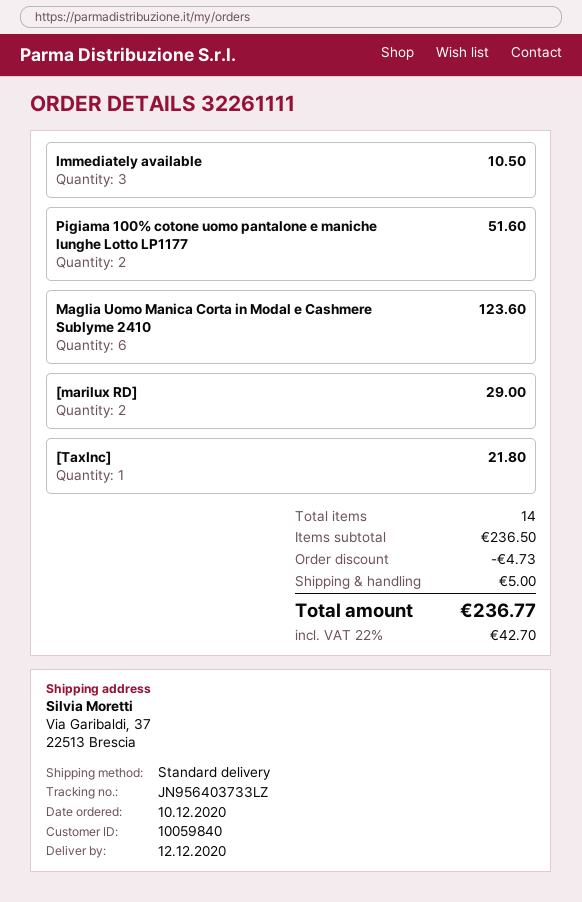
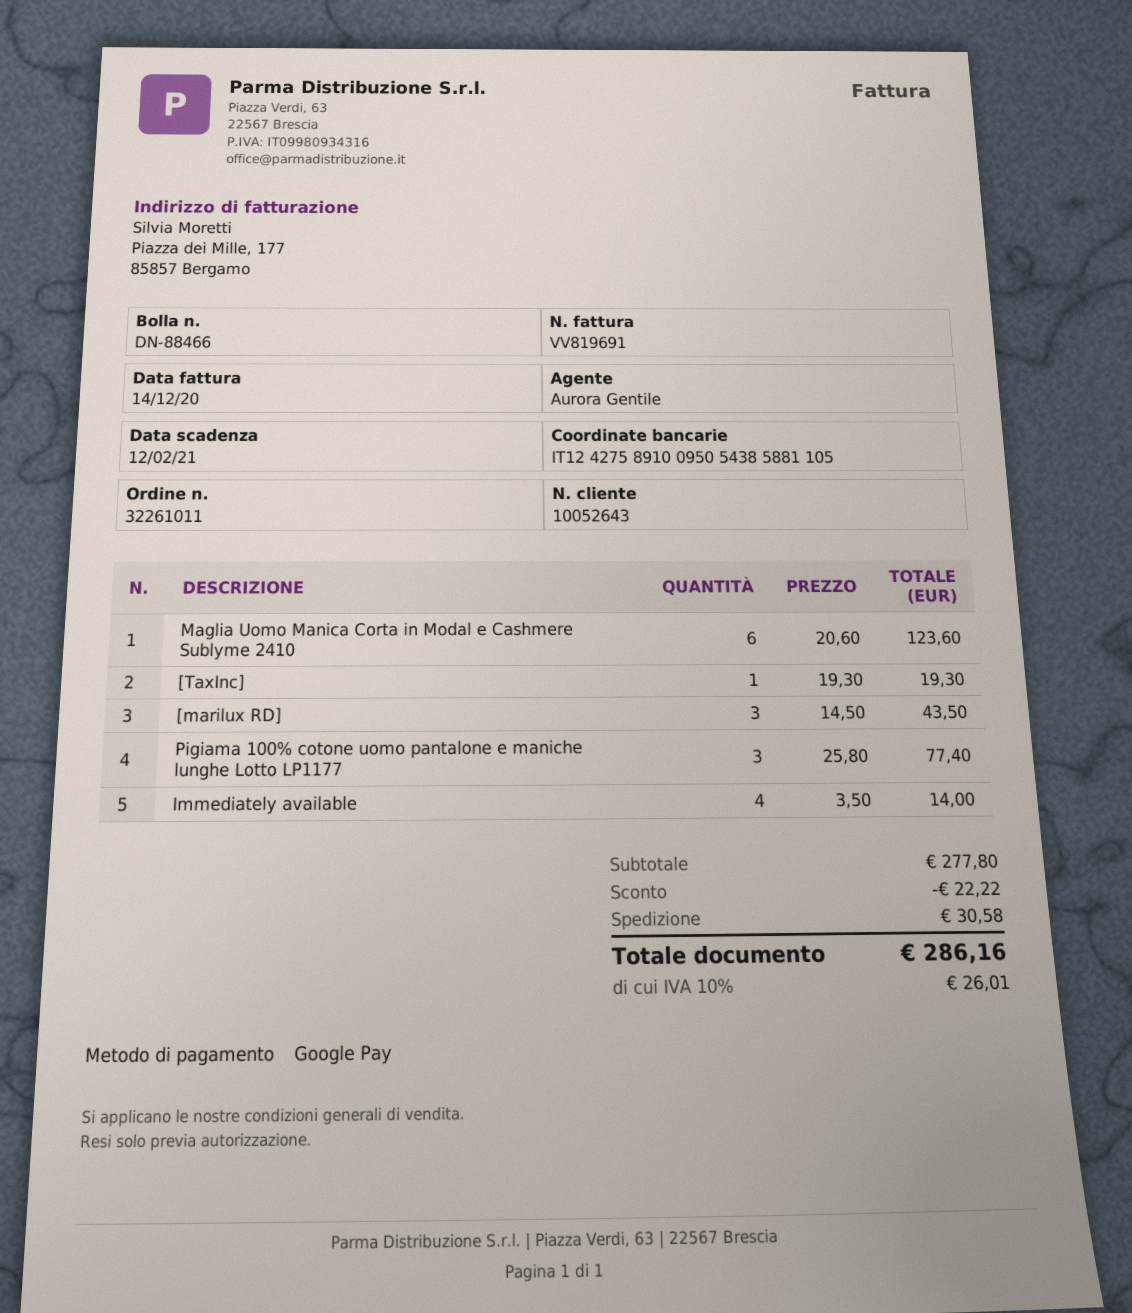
order number: 32261111 -> 32261011
customer number: 10059840 -> 10052643
Immediately available: 3 for 10.50 -> 4 for 14.00
Pigiama 100% cotone uomo pantalone e maniche lunghe Lotto LP1177: 2 for 51.60 -> 3 for 77.40
[marilux RD]: 2 for 29.00 -> 3 for 43.50
[TaxInc]: 1 for 21.80 -> 1 for 19.30
subtotal: 236.50 -> 277.80
discount: 4.73 -> 22.22
shipping: 5.00 -> 30.58
tax: 22% = 42.70 -> 10% = 26.01
total: 236.77 -> 286.16

